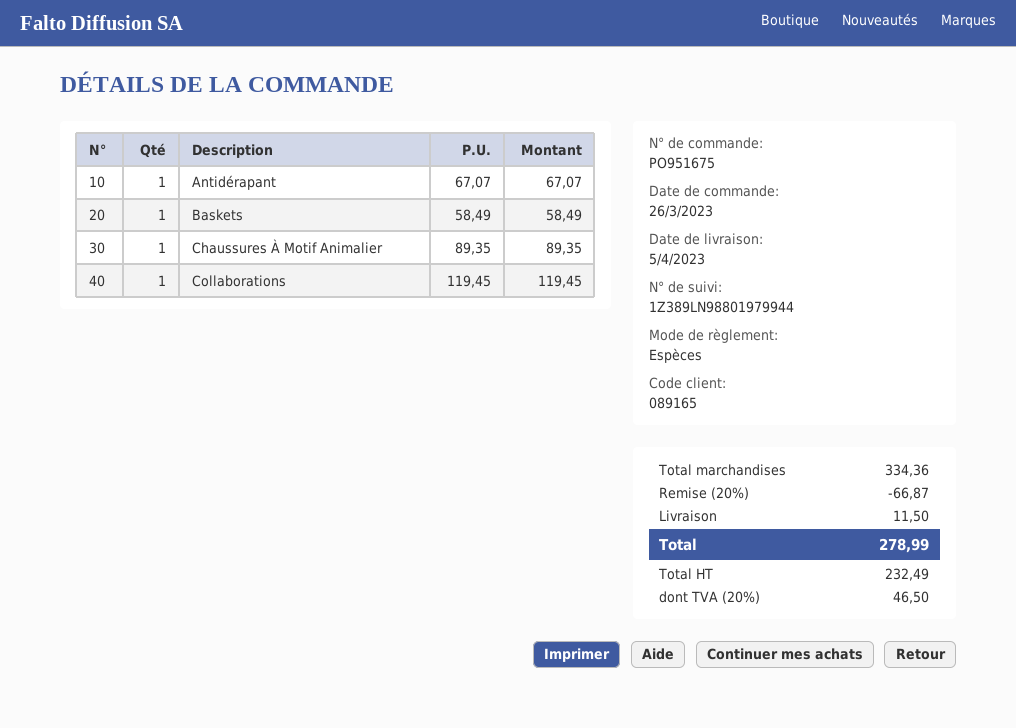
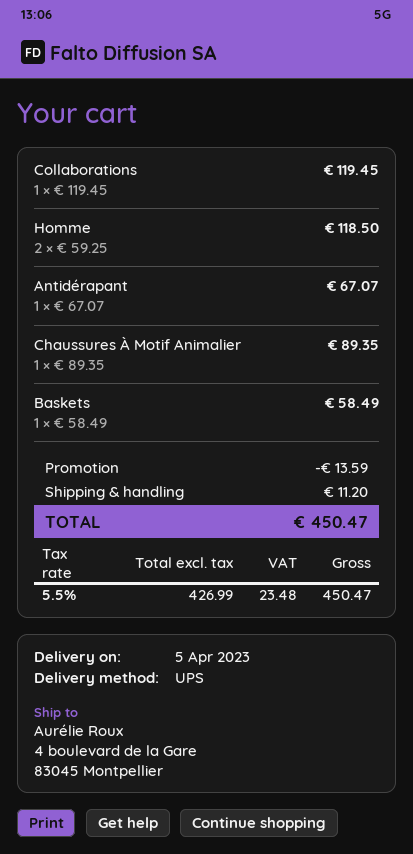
Homme: none -> 2 x 59.25 = 118.50
discount: 66.87 -> 13.59
shipping: 11.50 -> 11.20
net: 232.49 -> 426.99
tax: 20% = 46.50 -> 5.5% = 23.48
total: 278.99 -> 450.47

